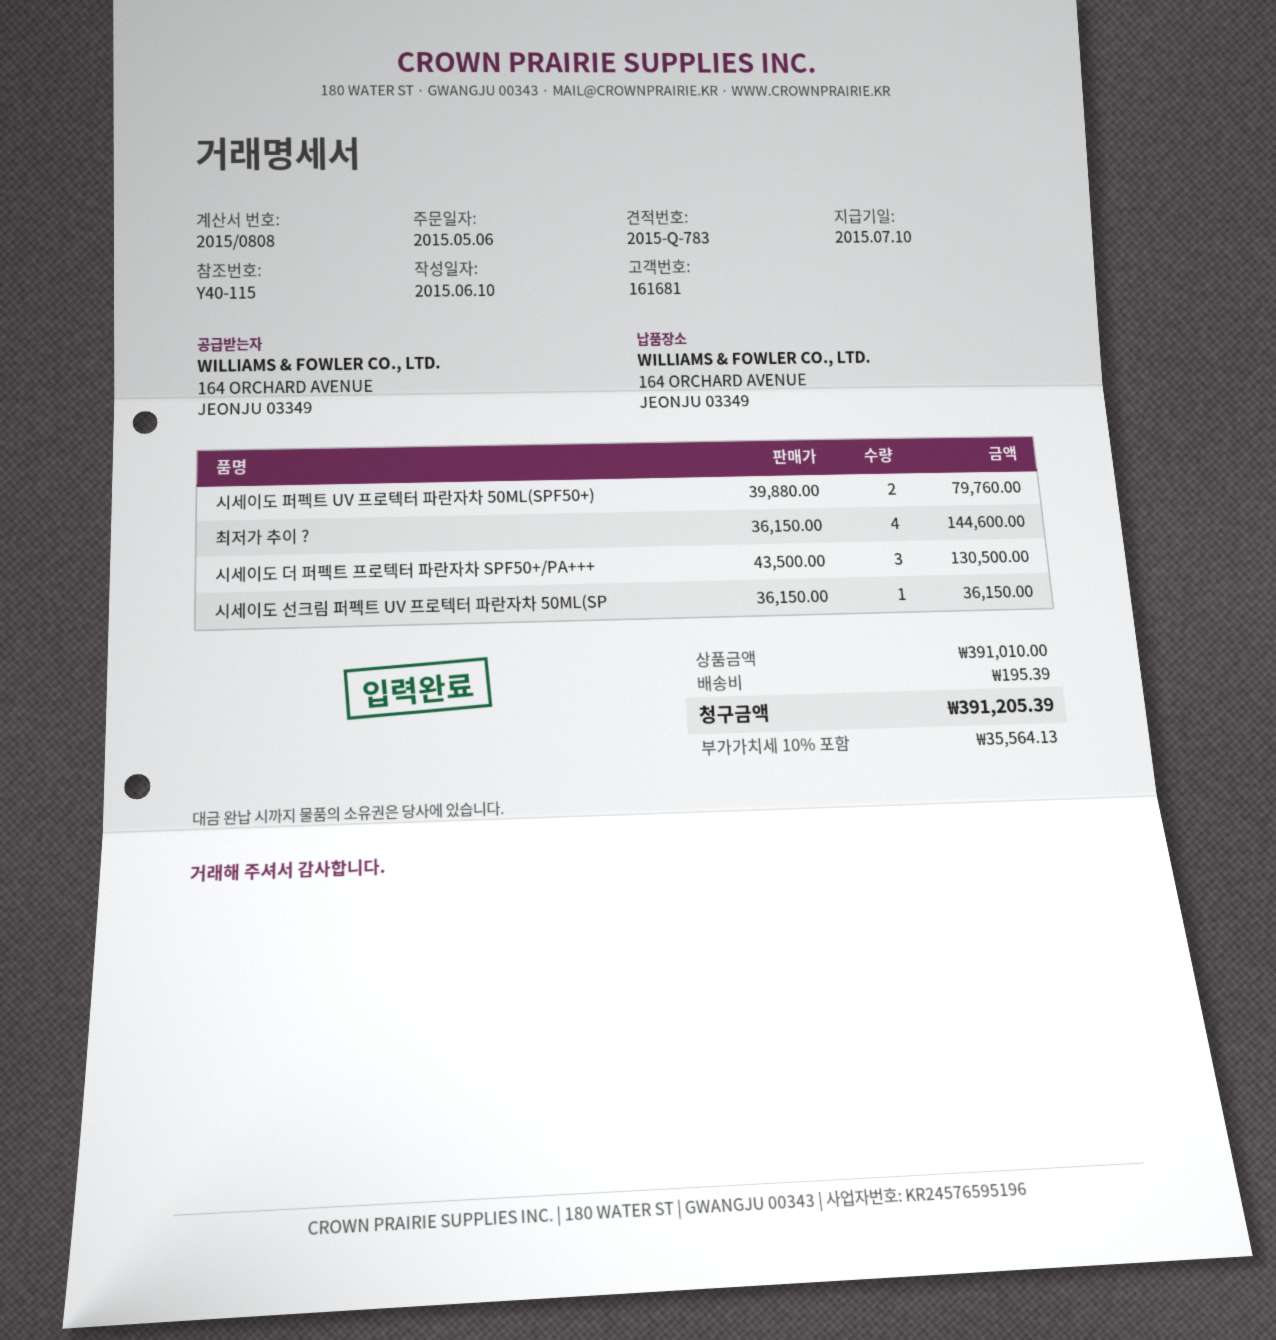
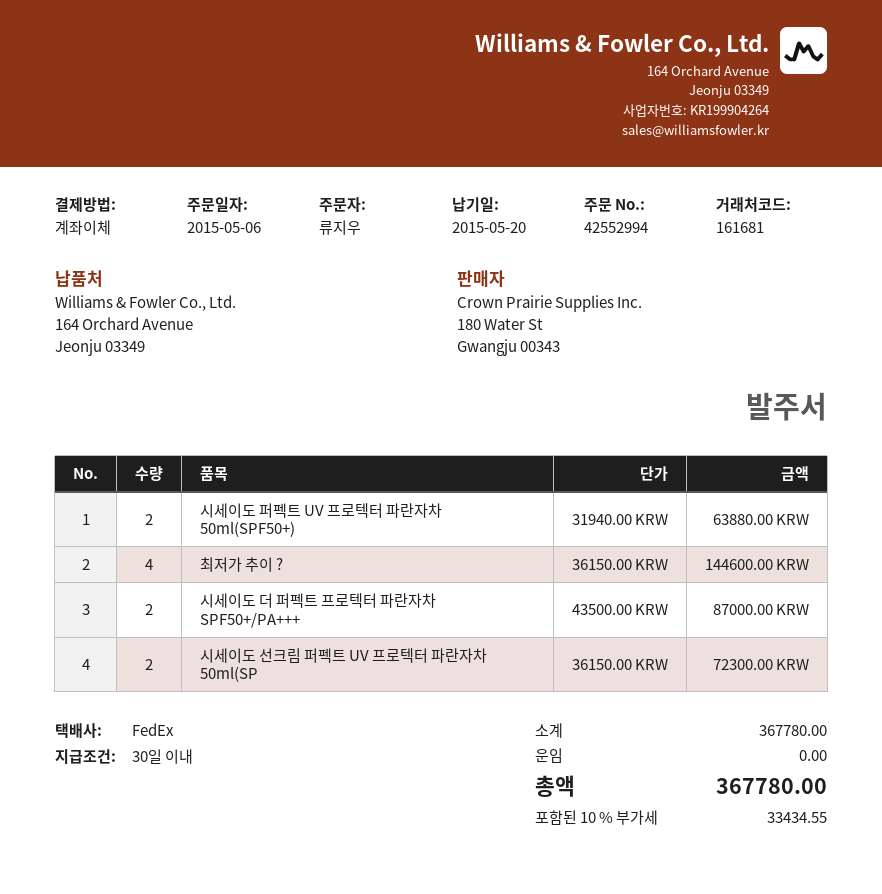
시세이도 퍼펙트 UV 프로텍터 파란자차 50ML(SPF50+): 2 x 39880.00 = 79760.00 -> 2 x 31940.00 = 63880.00
시세이도 더 퍼펙트 프로텍터 파란자차 SPF50+/PA+++: 3 x 43500.00 = 130500.00 -> 2 x 43500.00 = 87000.00
시세이도 선크림 퍼펙트 UV 프로텍터 파란자차 50ML(SP: 1 x 36150.00 = 36150.00 -> 2 x 36150.00 = 72300.00
subtotal: 391010.00 -> 367780.00
shipping: 195.39 -> 0.00
tax: 10% = 35564.13 -> 10% = 33434.55
total: 391205.39 -> 367780.00

